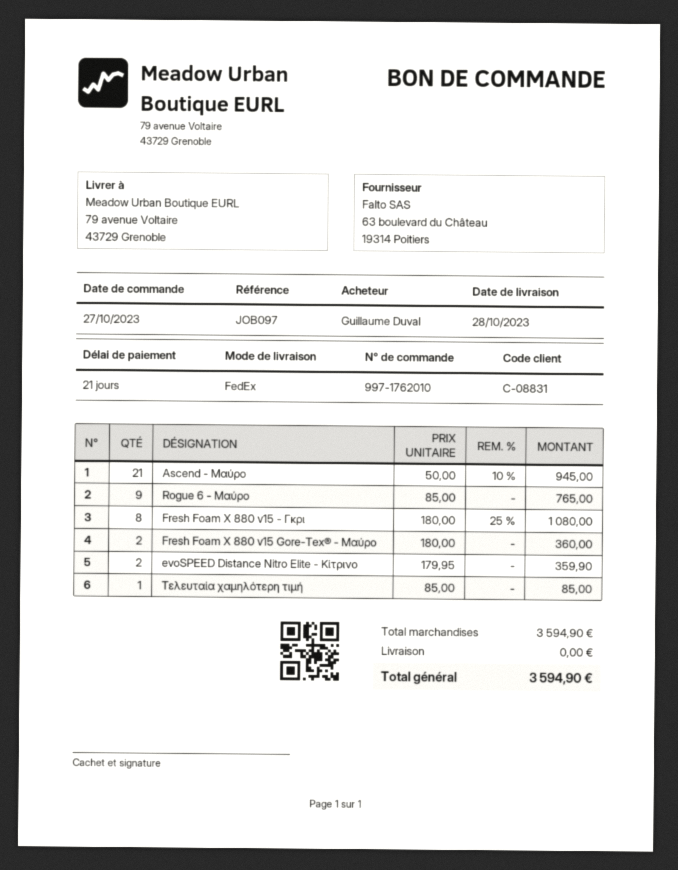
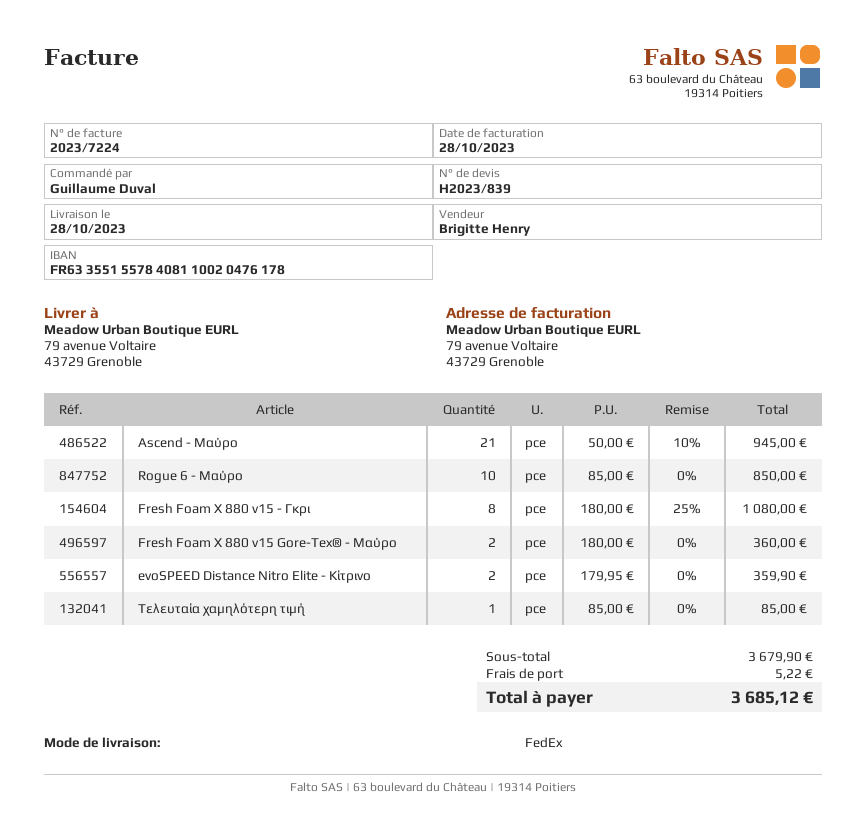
Rogue 6 - Μαύρο: 9 x 85.00 = 765.00 -> 10 x 85.00 = 850.00
subtotal: 3594.90 -> 3679.90
shipping: 0.00 -> 5.22
total: 3594.90 -> 3685.12

